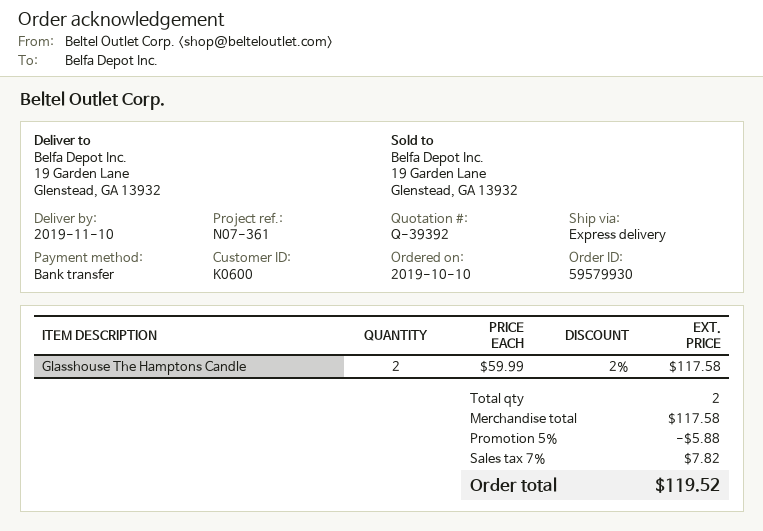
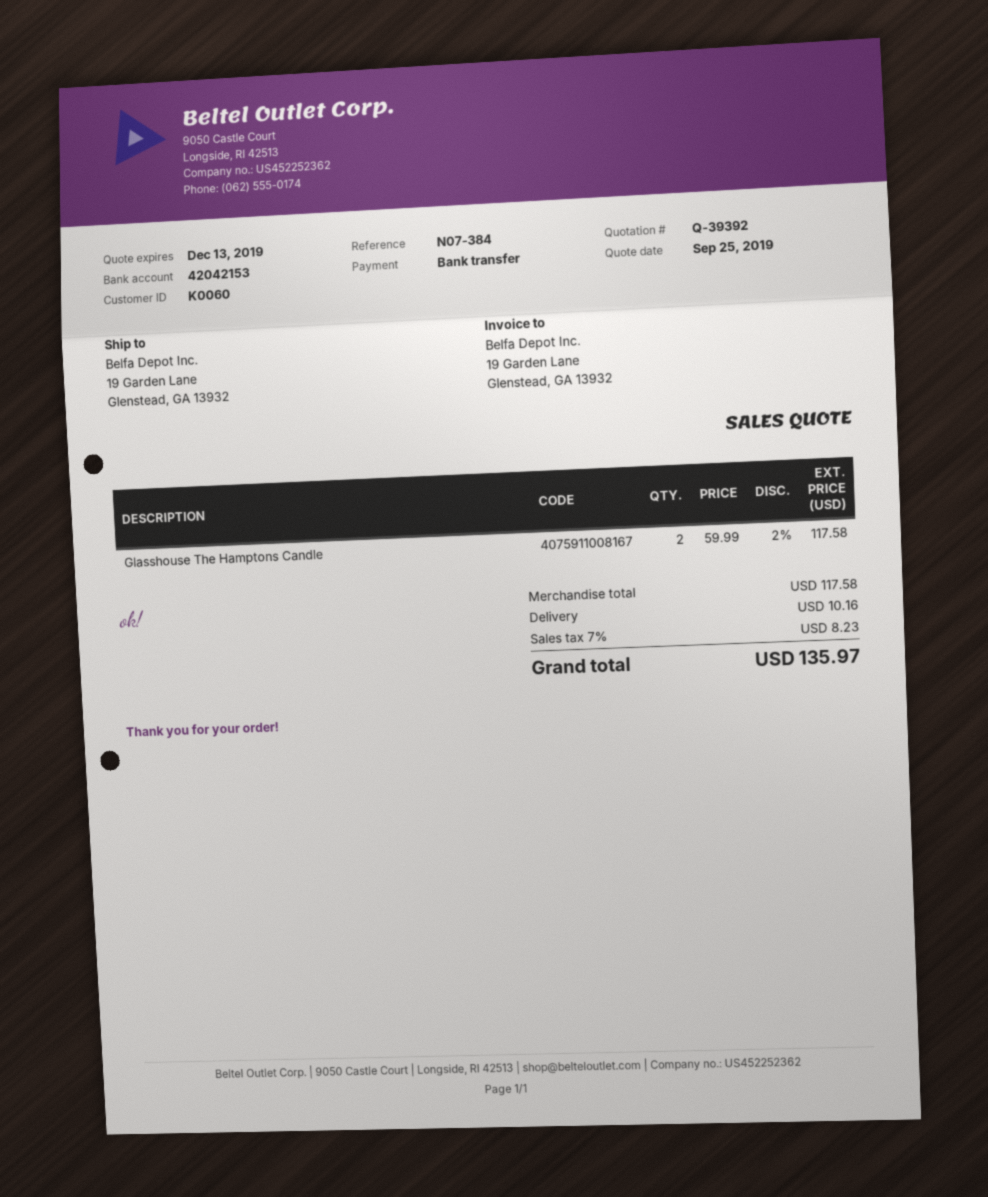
customer number: K0600 -> K0060
reference: N07-361 -> N07-384
discount: 5% = 5.88 -> none
shipping: none -> 10.16
tax: 7% = 7.82 -> 7% = 8.23
total: 119.52 -> 135.97

